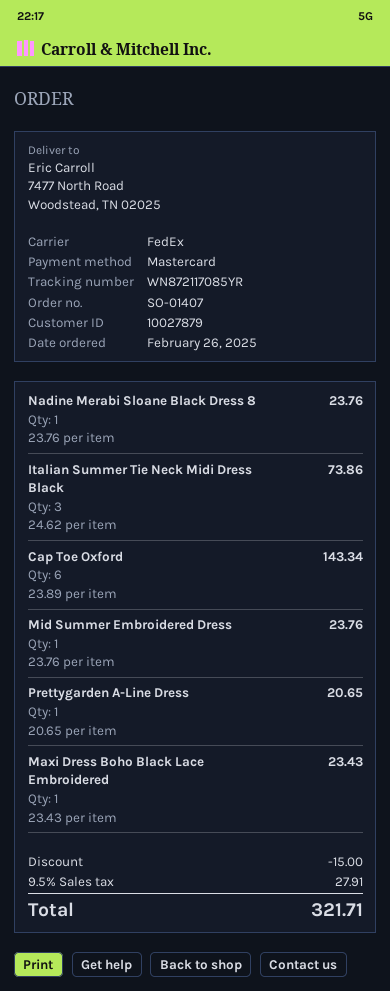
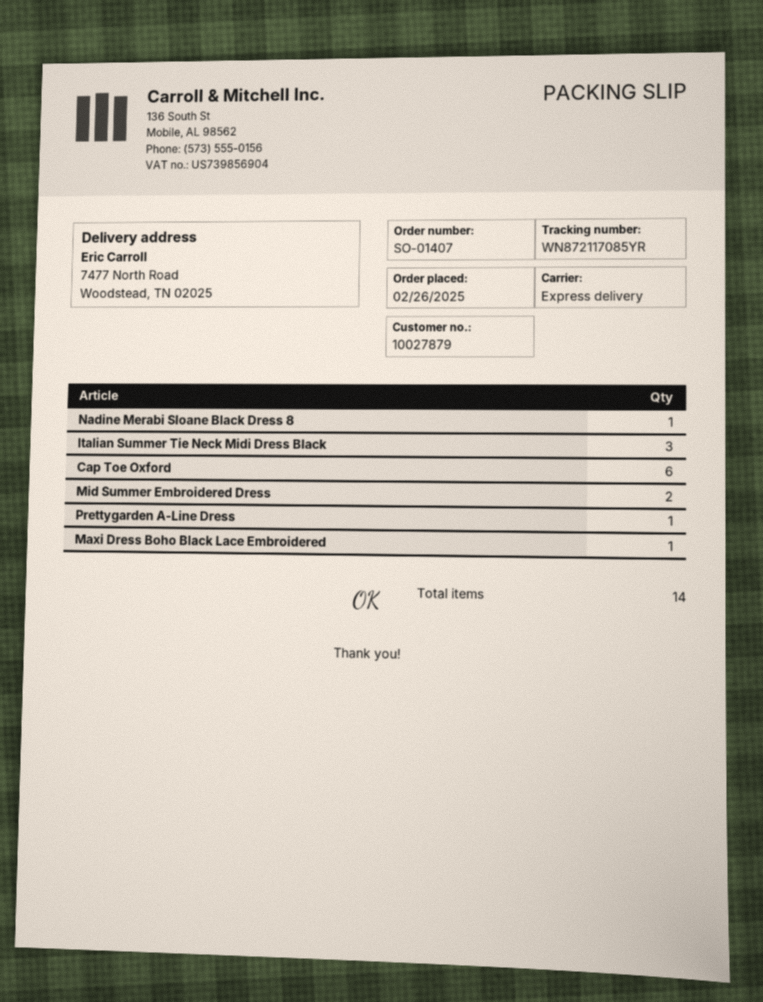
shipping method: FedEx -> express
Mid Summer Embroidered Dress: 1 -> 2

